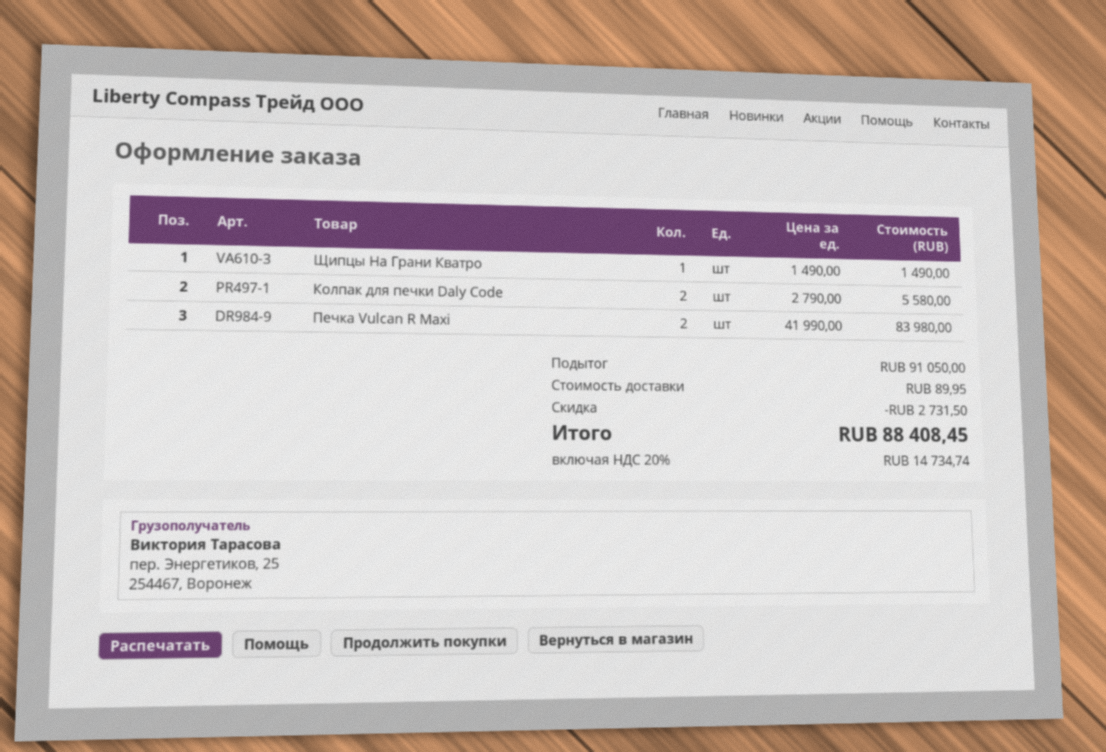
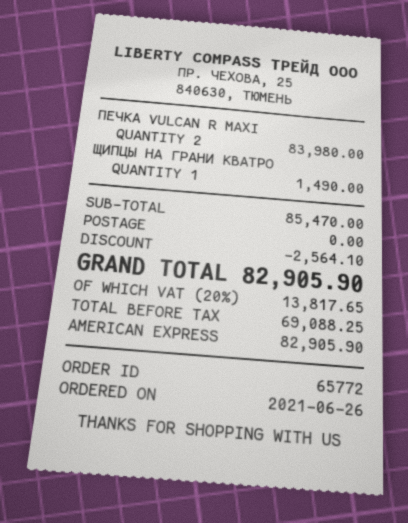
Колпак для печки Daly Code: 2 for 5580.00 -> none
subtotal: 91050.00 -> 85470.00
discount: 2731.50 -> 2564.10
shipping: 89.95 -> 0.00
tax: 20% = 14734.74 -> 20% = 13817.65
total: 88408.45 -> 82905.90

